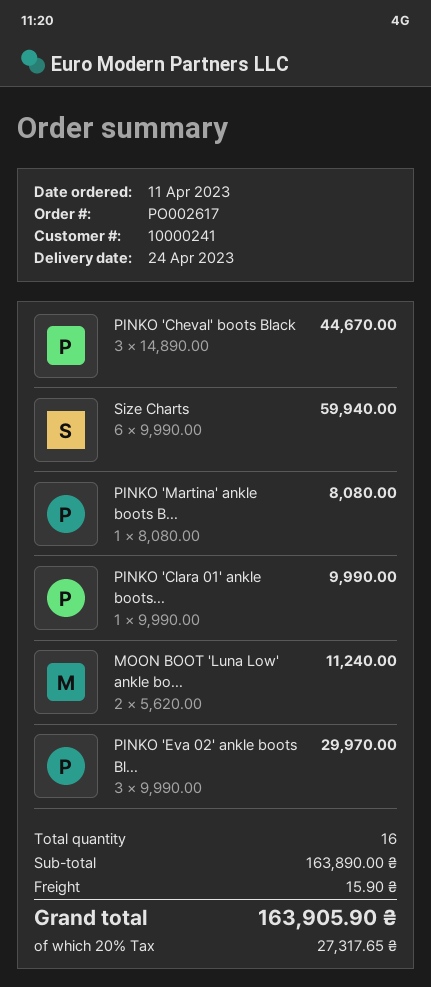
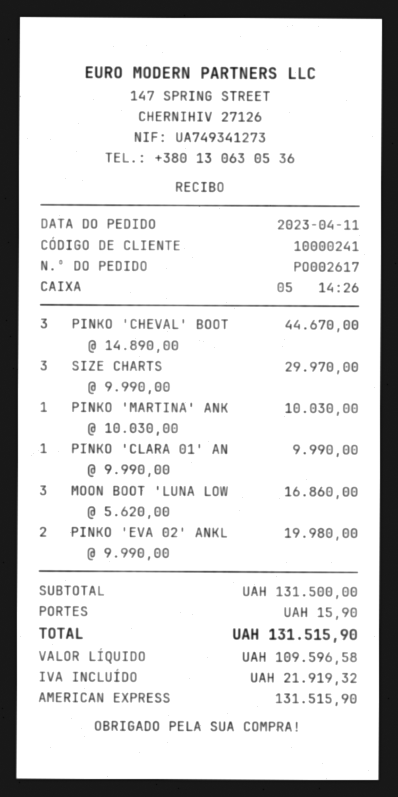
Size Charts: 6 x 9990.00 = 59940.00 -> 3 x 9990.00 = 29970.00
PINKO 'Martina' ankle boots B...: 1 x 8080.00 = 8080.00 -> 1 x 10030.00 = 10030.00
MOON BOOT 'Luna Low' ankle bo...: 2 x 5620.00 = 11240.00 -> 3 x 5620.00 = 16860.00
PINKO 'Eva 02' ankle boots Bl...: 3 x 9990.00 = 29970.00 -> 2 x 9990.00 = 19980.00
subtotal: 163890.00 -> 131500.00
tax: 27317.65 -> 21919.32
total: 163905.90 -> 131515.90

